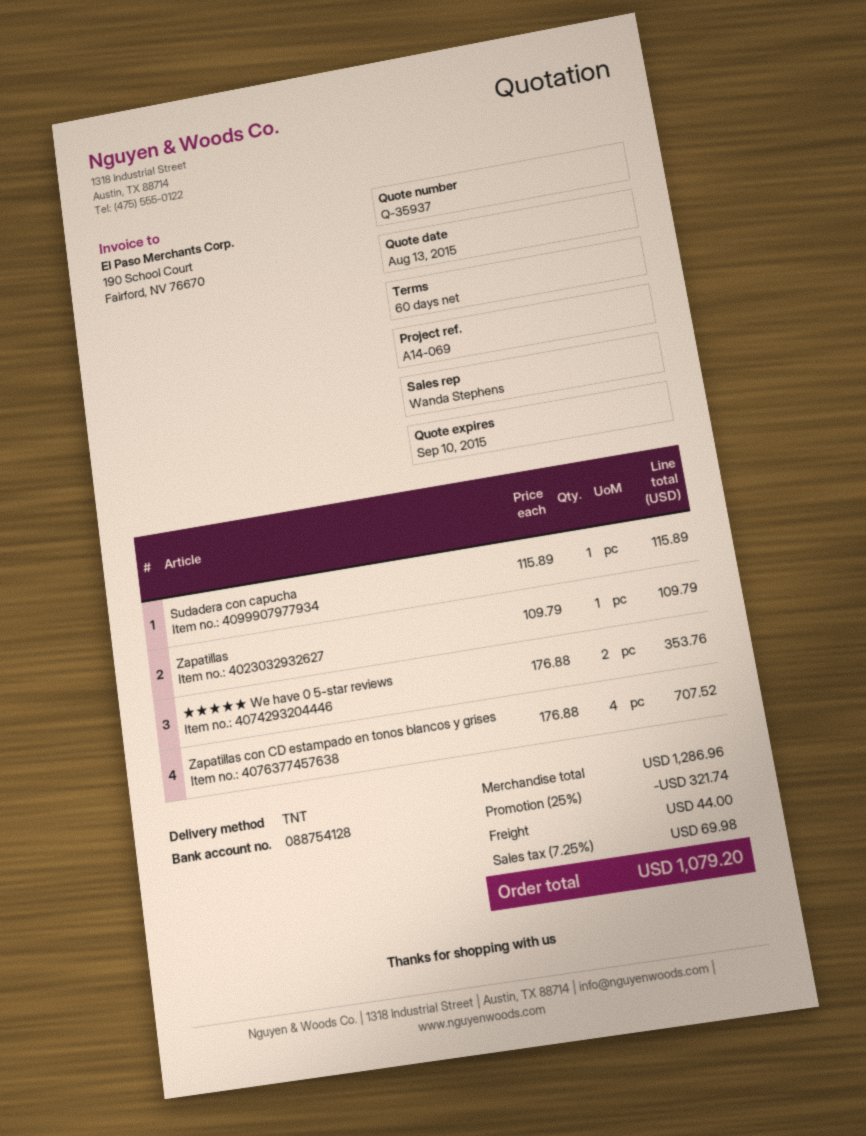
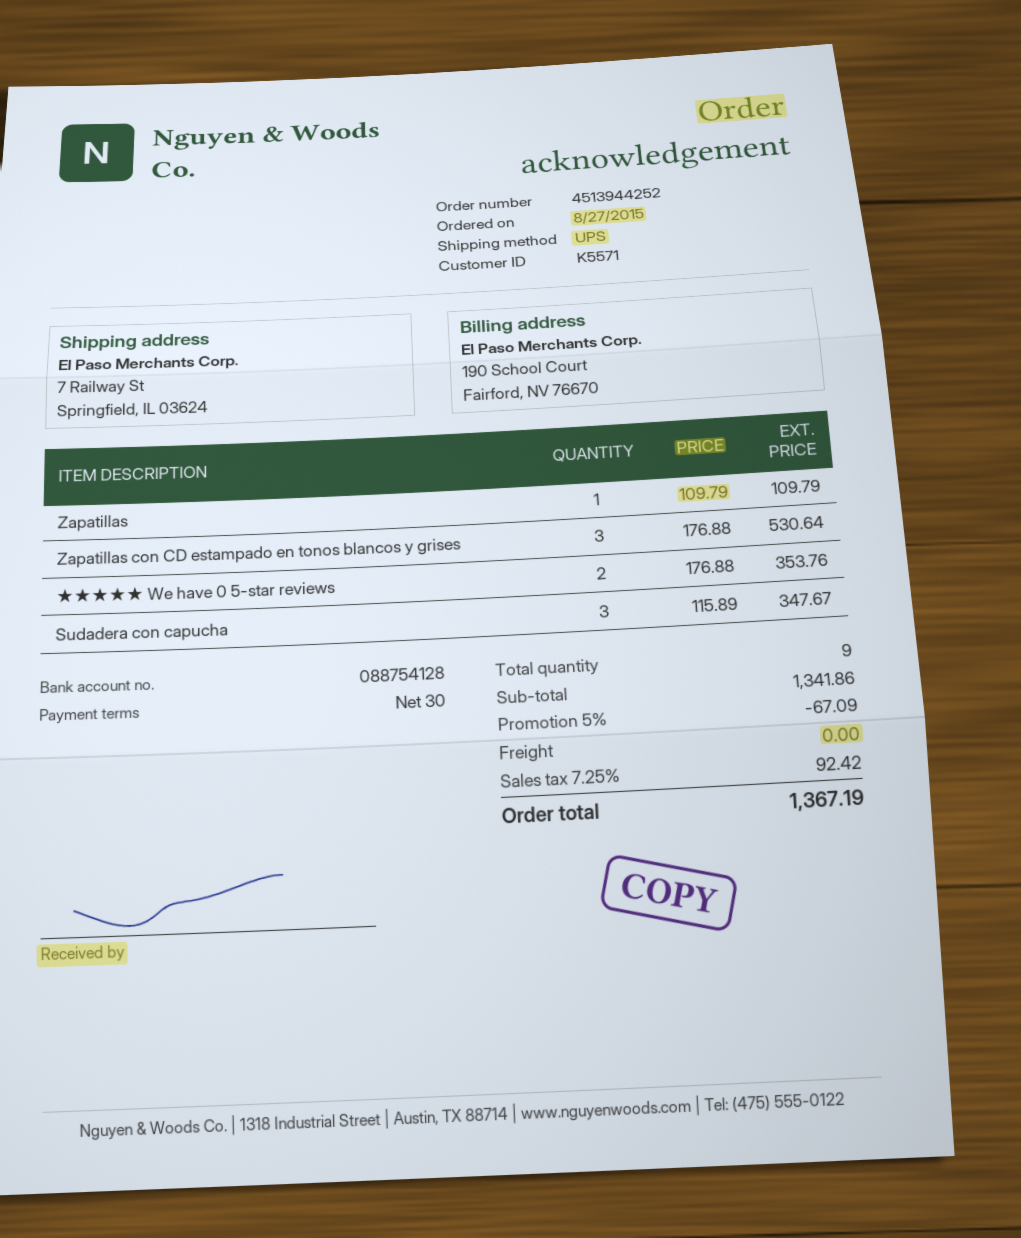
payment terms: 60 days -> 30 days
shipping method: TNT -> UPS
Sudadera con capucha: 1 x 115.89 = 115.89 -> 3 x 115.89 = 347.67
Zapatillas con CD estampado en tonos blancos y grises: 4 x 176.88 = 707.52 -> 3 x 176.88 = 530.64
subtotal: 1286.96 -> 1341.86
discount: 25% = 321.74 -> 5% = 67.09
shipping: 44.00 -> 0.00
tax: 7.25% = 69.98 -> 7.25% = 92.42
total: 1079.20 -> 1367.19

